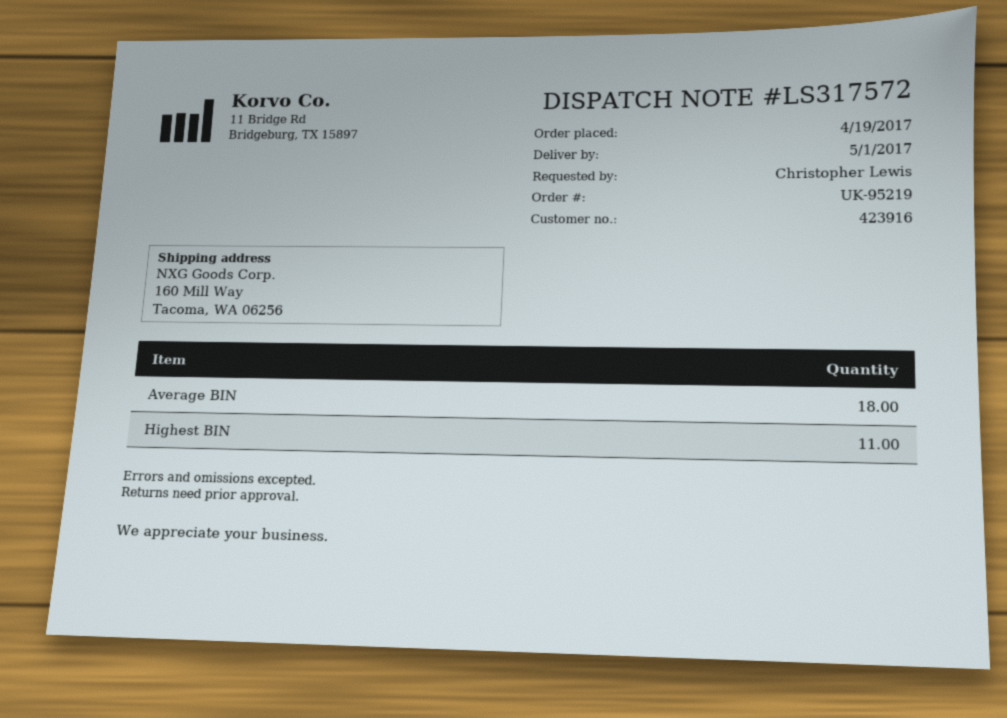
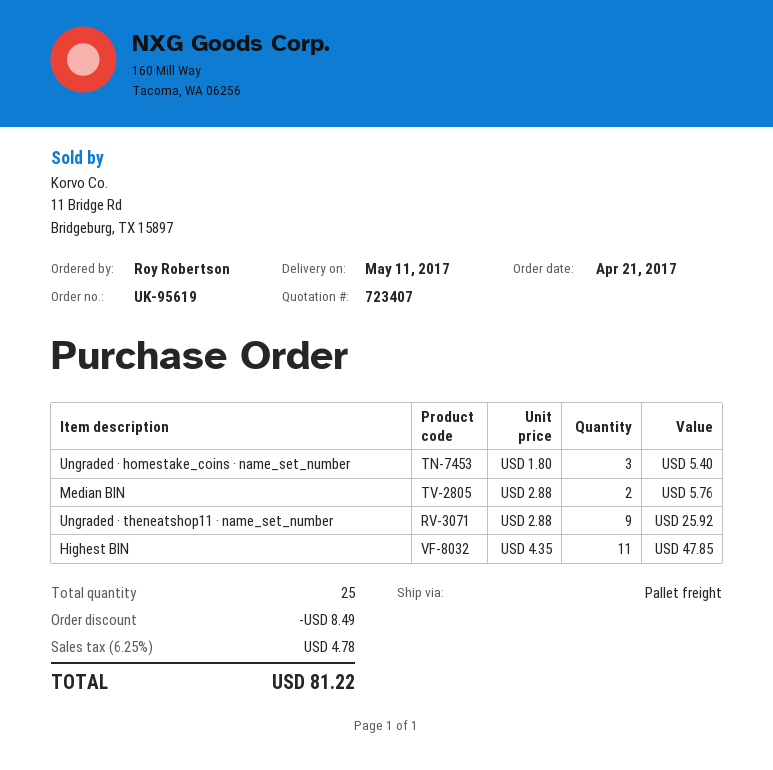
order number: UK-95219 -> UK-95619
order date: 2017-04-19 -> 2017-04-21
delivery date: 2017-05-01 -> 2017-05-11
ordered by: Christopher Lewis -> Roy Robertson
Average BIN: 18 -> none
Ungraded · homestake_coins · name_set_number: none -> 3
Median BIN: none -> 2
Ungraded · theneatshop11 · name_set_number: none -> 9

